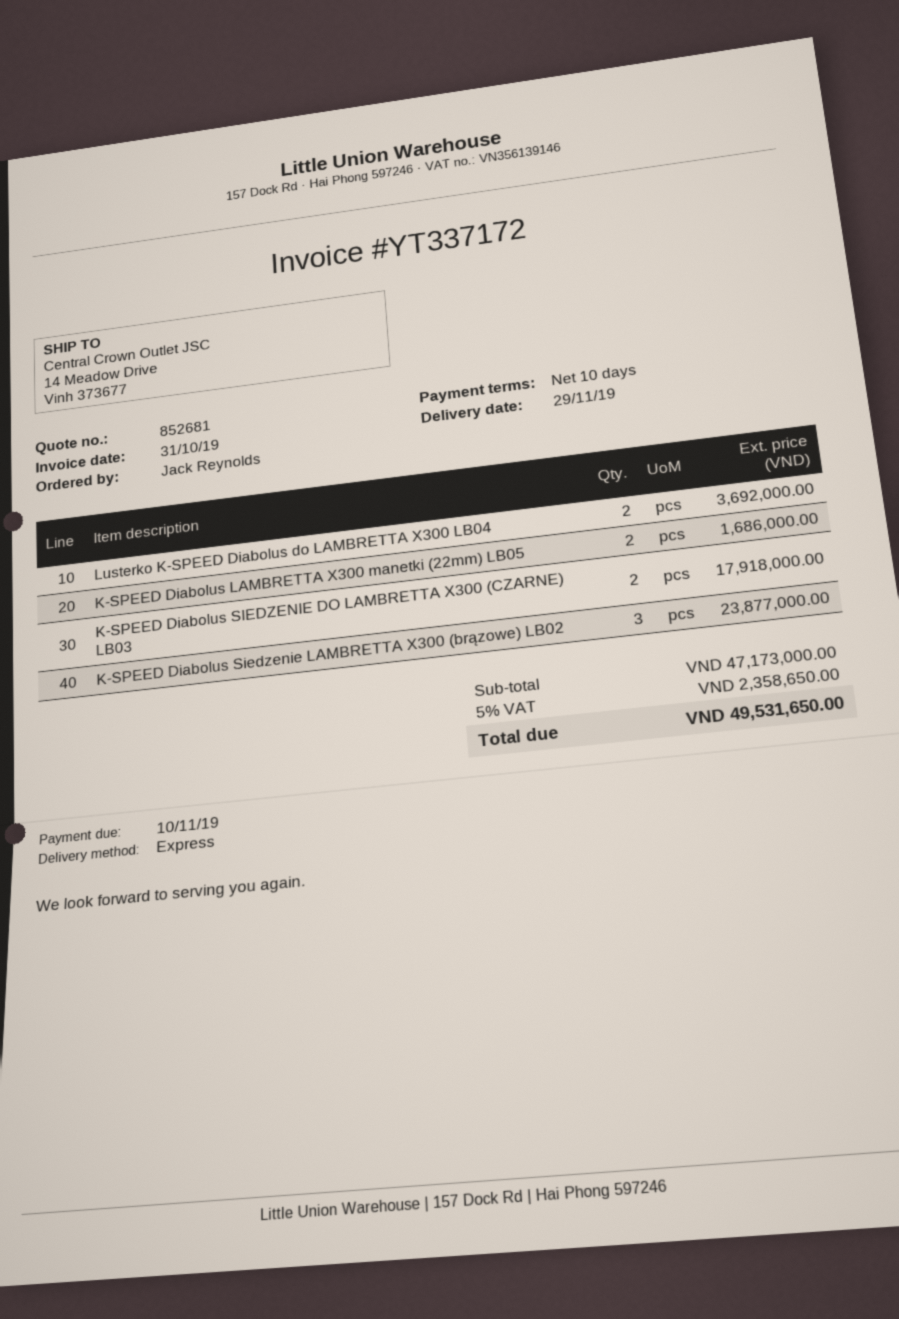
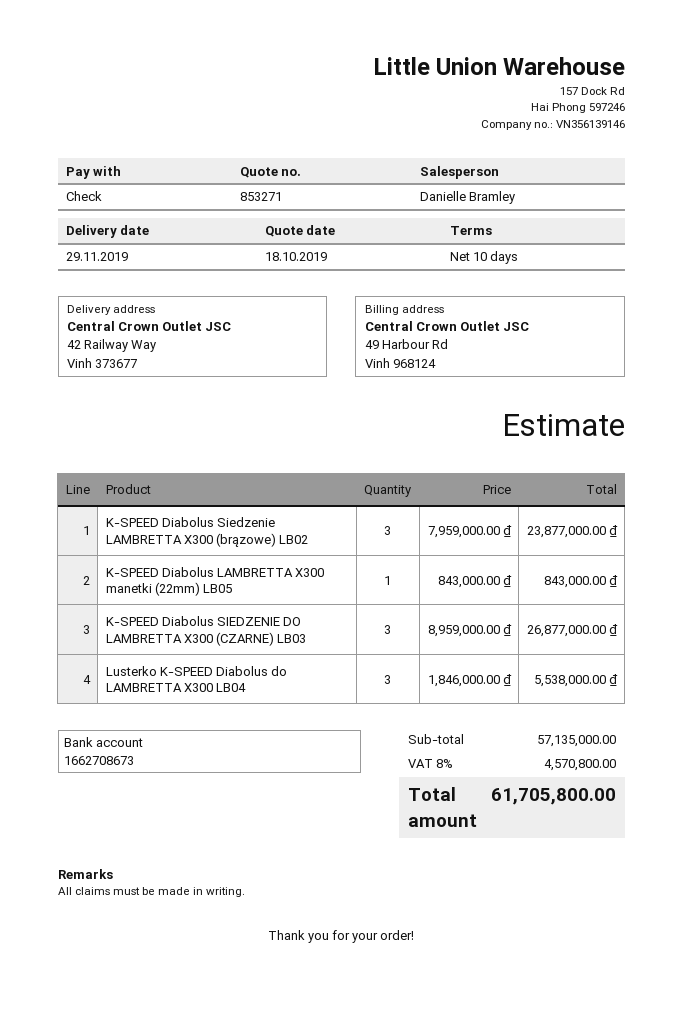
quote number: 852681 -> 853271
ship to: 14 Meadow Drive, Vinh 373677 -> 42 Railway Way, Vinh 373677
Lusterko K-SPEED Diabolus do LAMBRETTA X300 LB04: 2 for 3692000.00 -> 3 for 5538000.00
K-SPEED Diabolus LAMBRETTA X300 manetki (22mm) LB05: 2 for 1686000.00 -> 1 for 843000.00
K-SPEED Diabolus SIEDZENIE DO LAMBRETTA X300 (CZARNE) LB03: 2 for 17918000.00 -> 3 for 26877000.00
subtotal: 47173000.00 -> 57135000.00
tax: 5% = 2358650.00 -> 8% = 4570800.00
total: 49531650.00 -> 61705800.00

